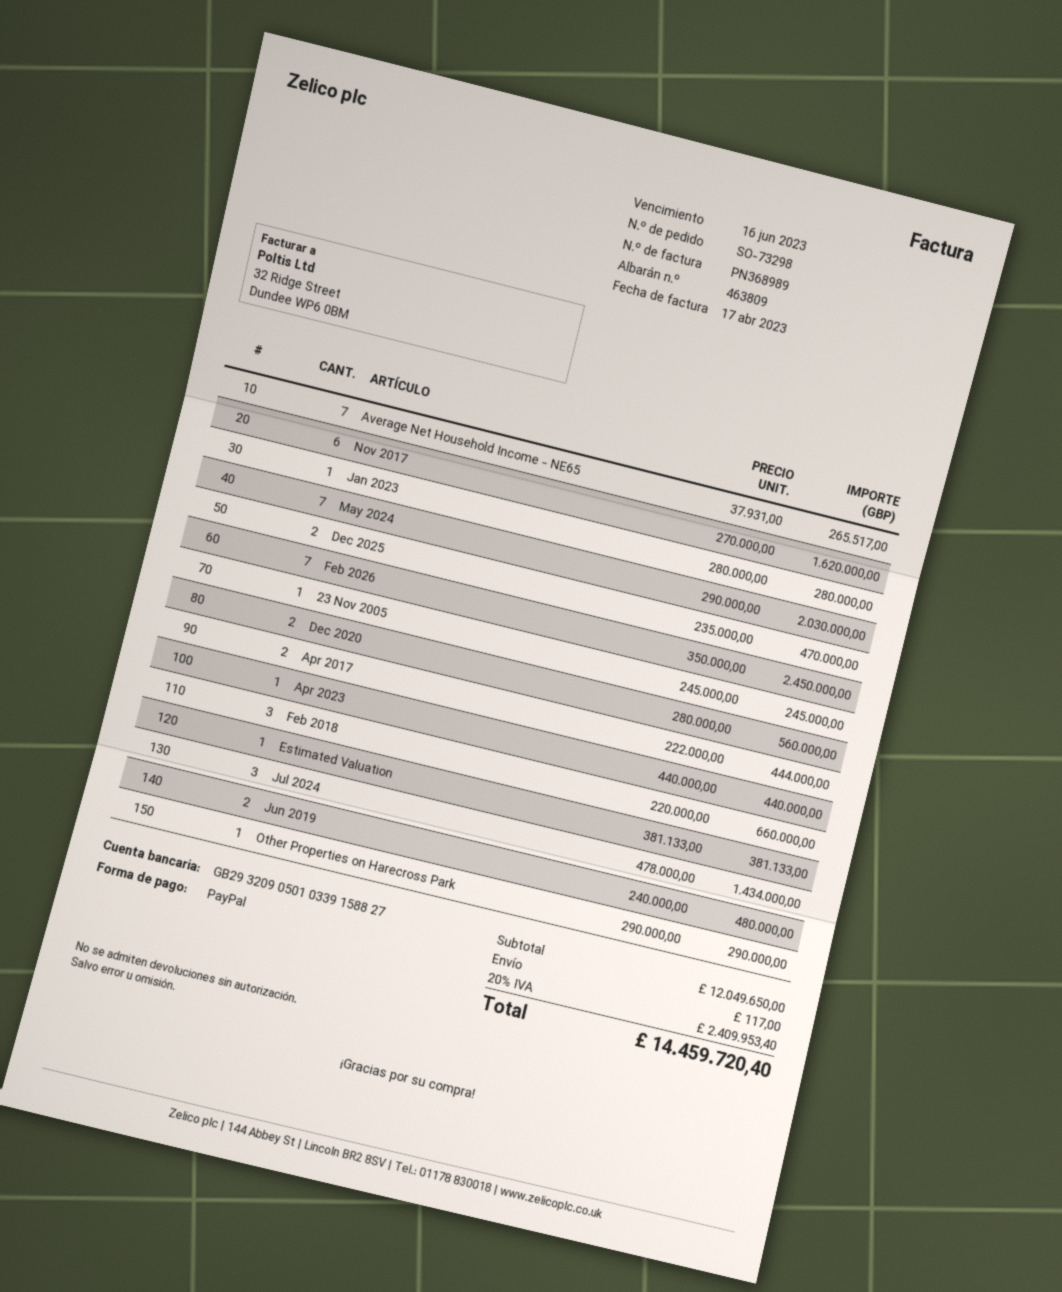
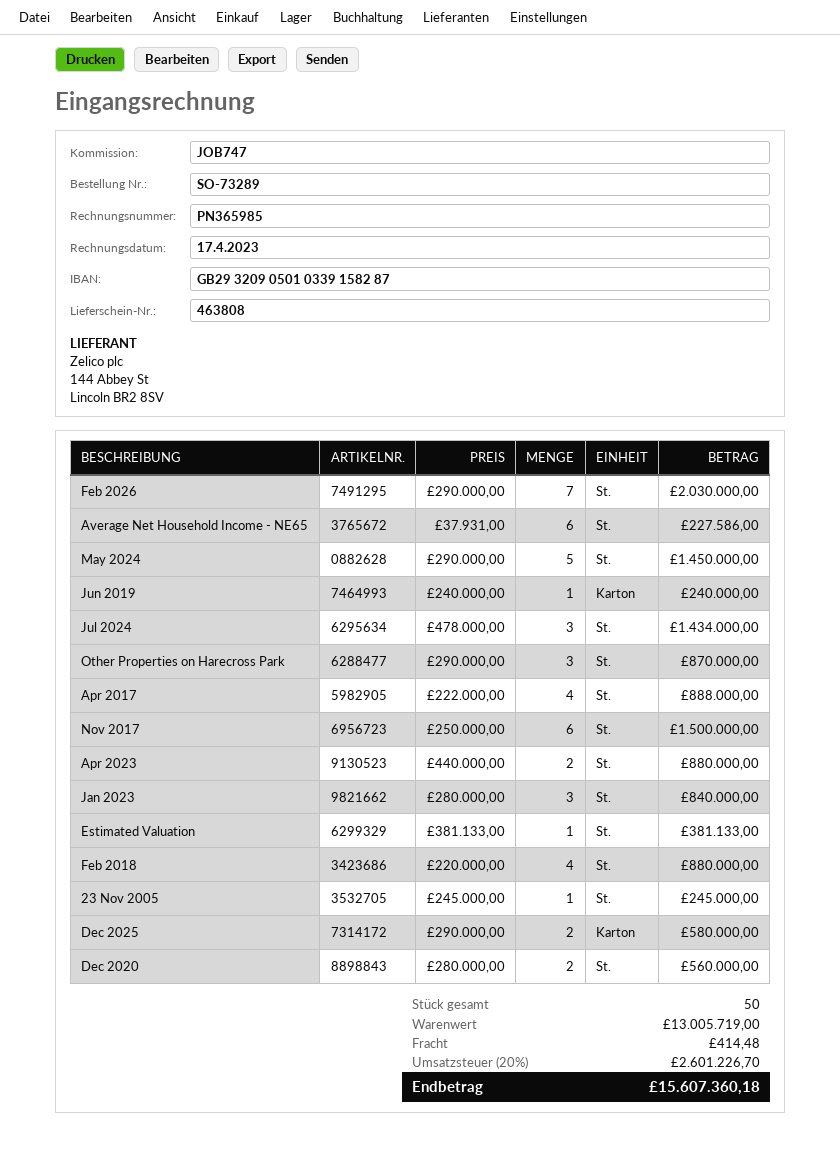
order number: SO-73298 -> SO-73289
delivery note number: 463809 -> 463808
invoice number: PN368989 -> PN365985
bank account: GB29320905010339158827 -> GB29320905010339158287
Average Net Household Income - NE65: 7 x 37931.00 = 265517.00 -> 6 x 37931.00 = 227586.00
Nov 2017: 6 x 270000.00 = 1620000.00 -> 6 x 250000.00 = 1500000.00
Jan 2023: 1 x 280000.00 = 280000.00 -> 3 x 280000.00 = 840000.00
May 2024: 7 x 290000.00 = 2030000.00 -> 5 x 290000.00 = 1450000.00
Dec 2025: 2 x 235000.00 = 470000.00 -> 2 x 290000.00 = 580000.00
Feb 2026: 7 x 350000.00 = 2450000.00 -> 7 x 290000.00 = 2030000.00
Apr 2017: 2 x 222000.00 = 444000.00 -> 4 x 222000.00 = 888000.00
Apr 2023: 1 x 440000.00 = 440000.00 -> 2 x 440000.00 = 880000.00
Feb 2018: 3 x 220000.00 = 660000.00 -> 4 x 220000.00 = 880000.00
Jun 2019: 2 x 240000.00 = 480000.00 -> 1 x 240000.00 = 240000.00
Other Properties on Harecross Park: 1 x 290000.00 = 290000.00 -> 3 x 290000.00 = 870000.00
subtotal: 12049650.00 -> 13005719.00
shipping: 117.00 -> 414.48
tax: 20% = 2409953.40 -> 20% = 2601226.70
total: 14459720.40 -> 15607360.18

